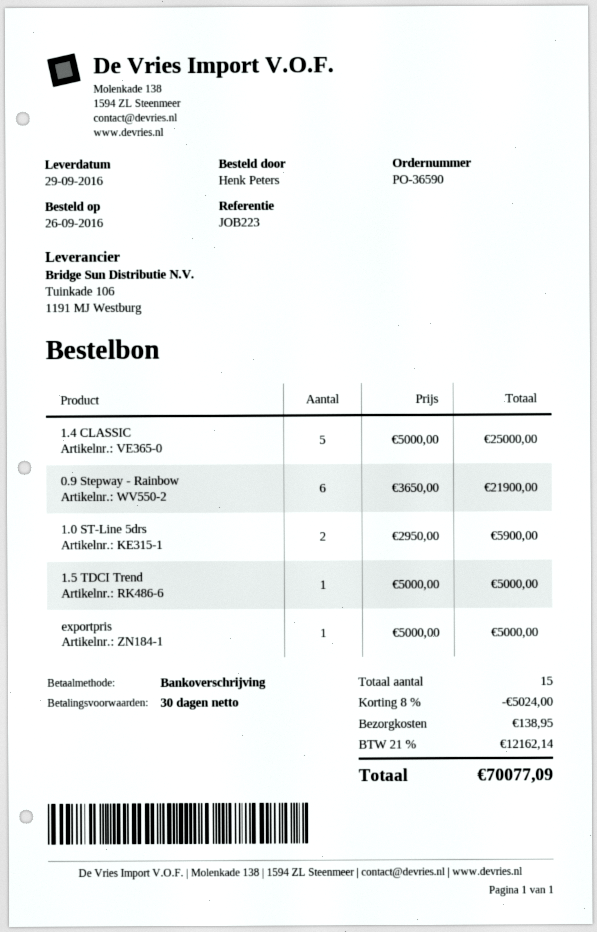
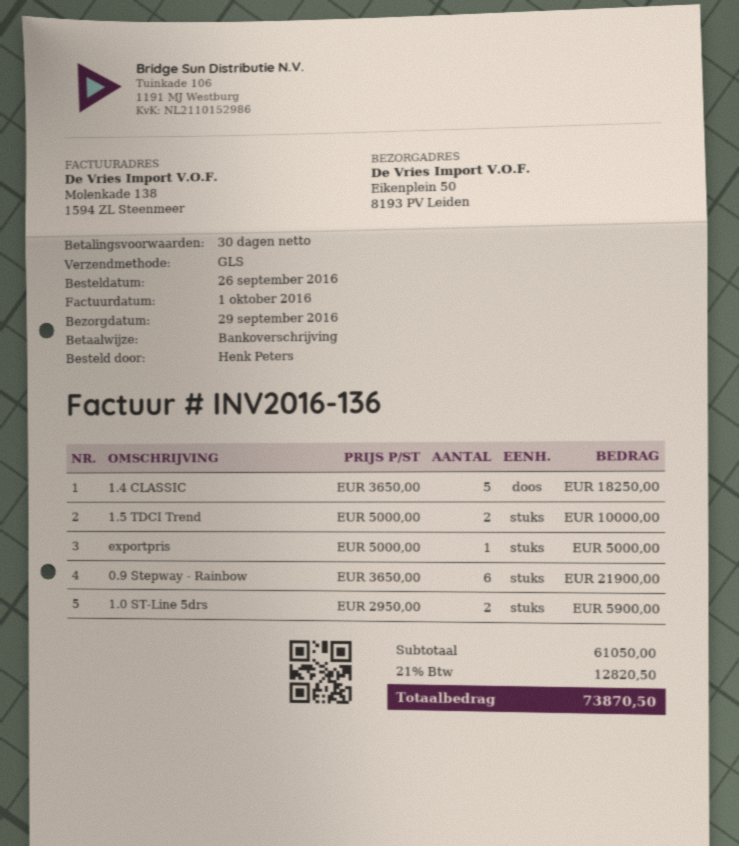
1.4 CLASSIC: 5 x 5000.00 = 25000.00 -> 5 x 3650.00 = 18250.00
1.5 TDCI Trend: 1 x 5000.00 = 5000.00 -> 2 x 5000.00 = 10000.00
discount: 8% = 5024.00 -> none
shipping: 138.95 -> none
tax: 21% = 12162.14 -> 21% = 12820.50
total: 70077.09 -> 73870.50

